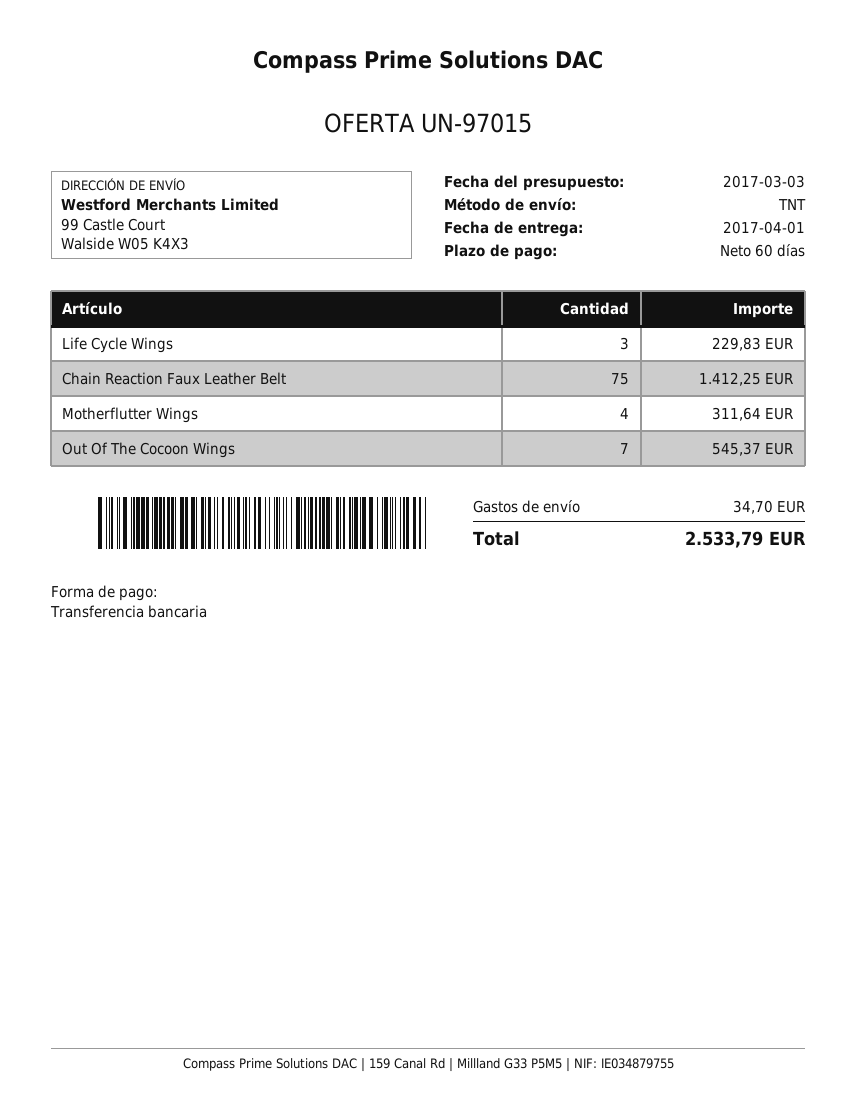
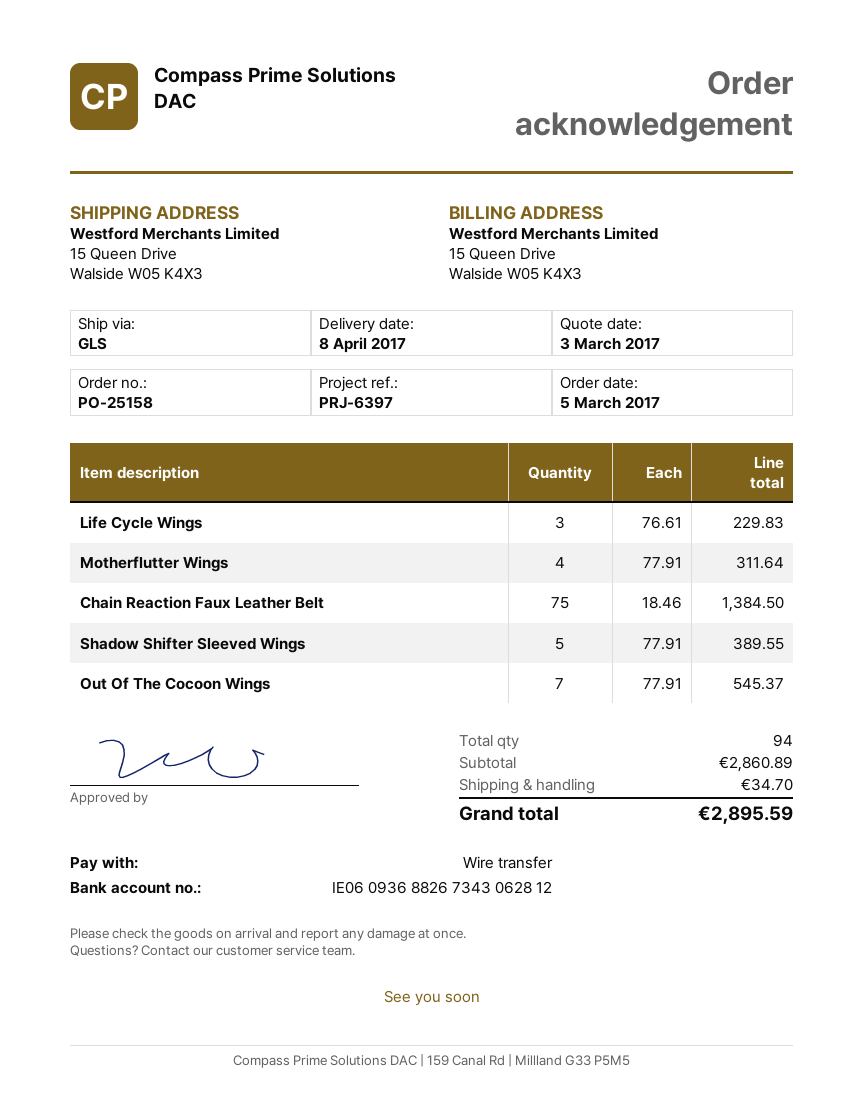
delivery date: 2017-04-01 -> 2017-04-08
shipping method: TNT -> GLS
ship to: 99 Castle Court, Walside W05 K4X3 -> 15 Queen Drive, Walside W05 K4X3
Chain Reaction Faux Leather Belt: 75 for 1412.25 -> 75 for 1384.50
Shadow Shifter Sleeved Wings: none -> 5 for 389.55
total: 2533.79 -> 2895.59

